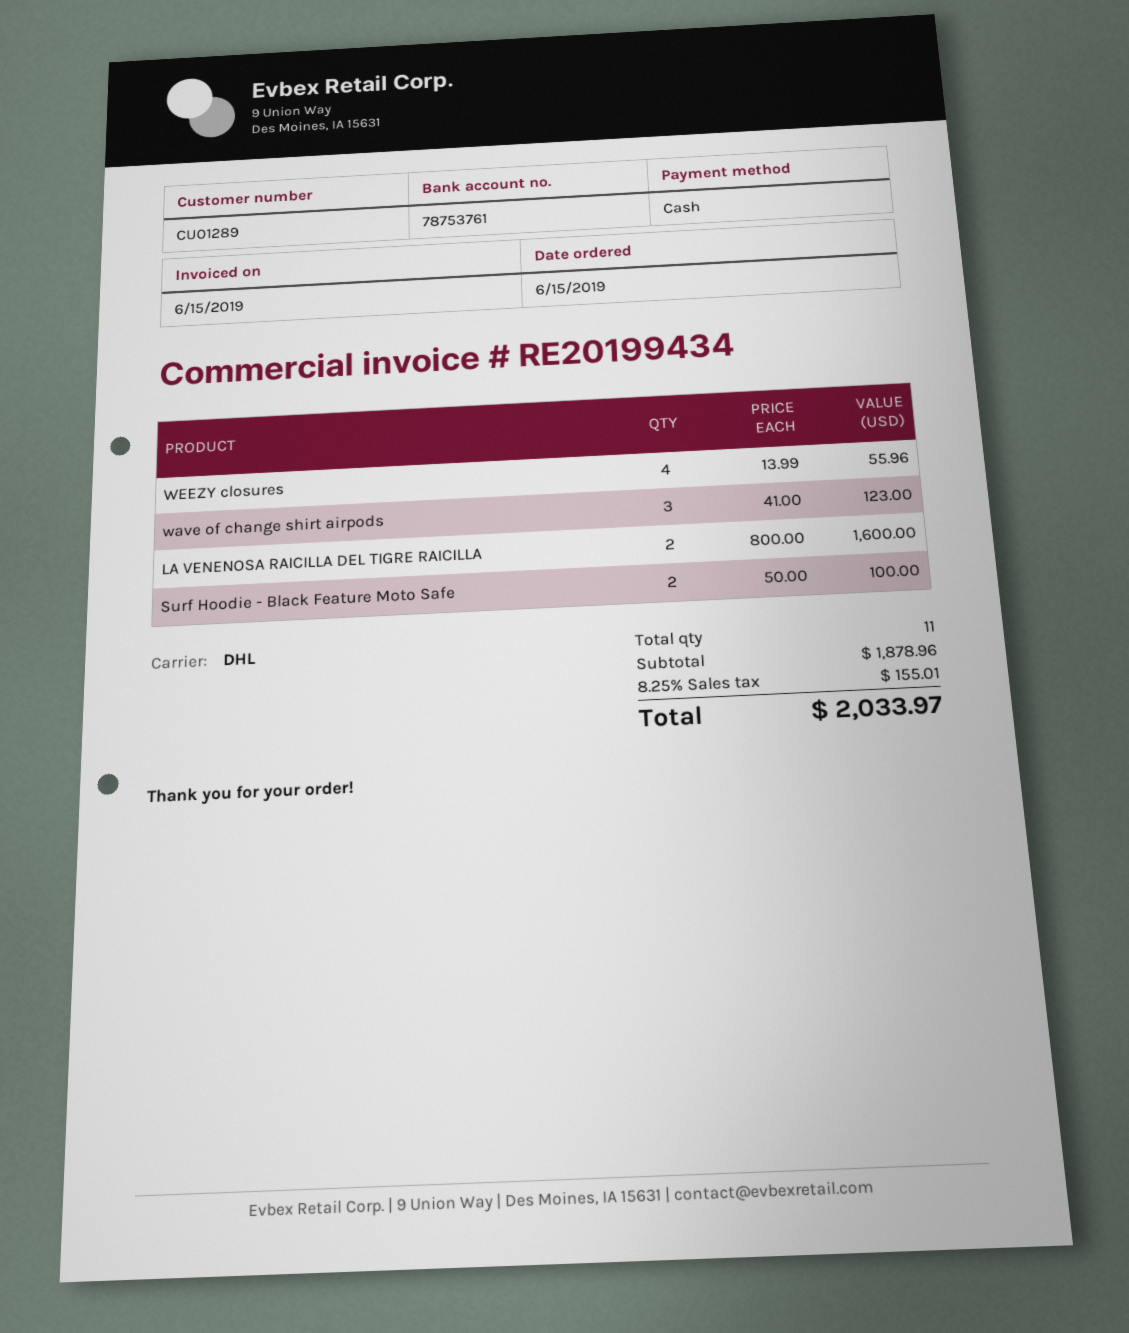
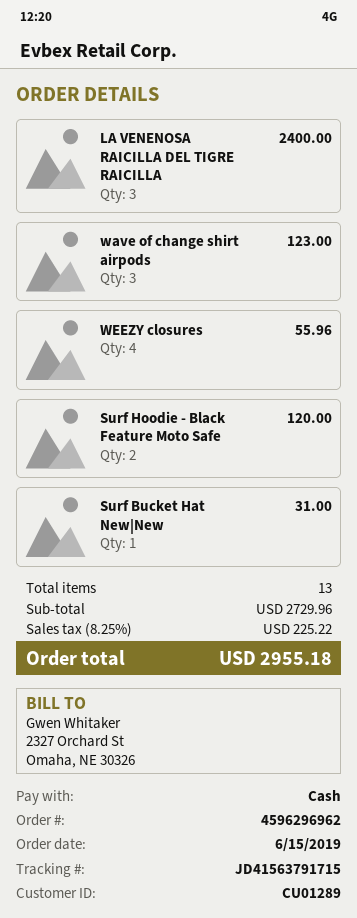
LA VENENOSA RAICILLA DEL TIGRE RAICILLA: 2 for 1600.00 -> 3 for 2400.00
Surf Hoodie - Black Feature Moto Safe: 2 for 100.00 -> 2 for 120.00
Surf Bucket Hat New|New: none -> 1 for 31.00
total quantity: 11 -> 13
subtotal: 1878.96 -> 2729.96
tax: 8.25% = 155.01 -> 8.25% = 225.22
total: 2033.97 -> 2955.18

